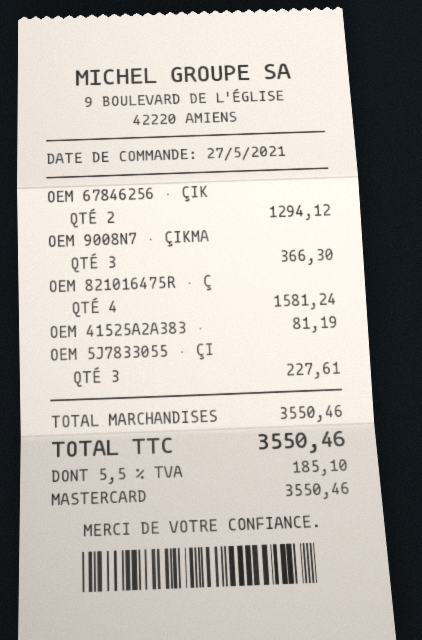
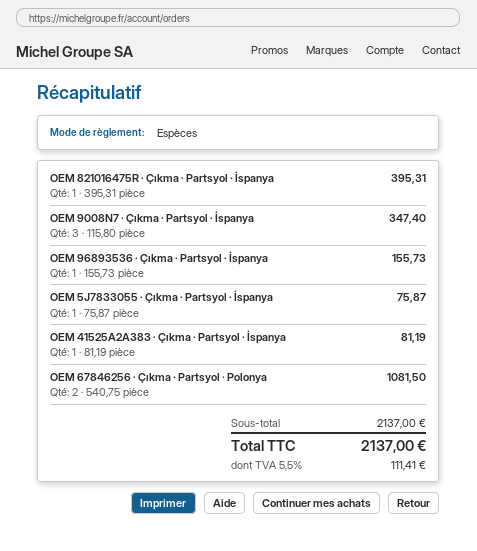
payment method: Mastercard -> cash
OEM 67846256 · ÇIK: 2 for 1294.12 -> 2 for 1081.50
OEM 9008N7 · ÇIKMA: 3 for 366.30 -> 3 for 347.40
OEM 821016475R · Ç: 4 for 1581.24 -> 1 for 395.31
OEM 5J7833055 · ÇI: 3 for 227.61 -> 1 for 75.87
OEM 96893536 · Çıkma · Partsyol · İspanya: none -> 1 for 155.73
subtotal: 3550.46 -> 2137.00
tax: 5.5% = 185.10 -> 5.5% = 111.41
total: 3550.46 -> 2137.00

